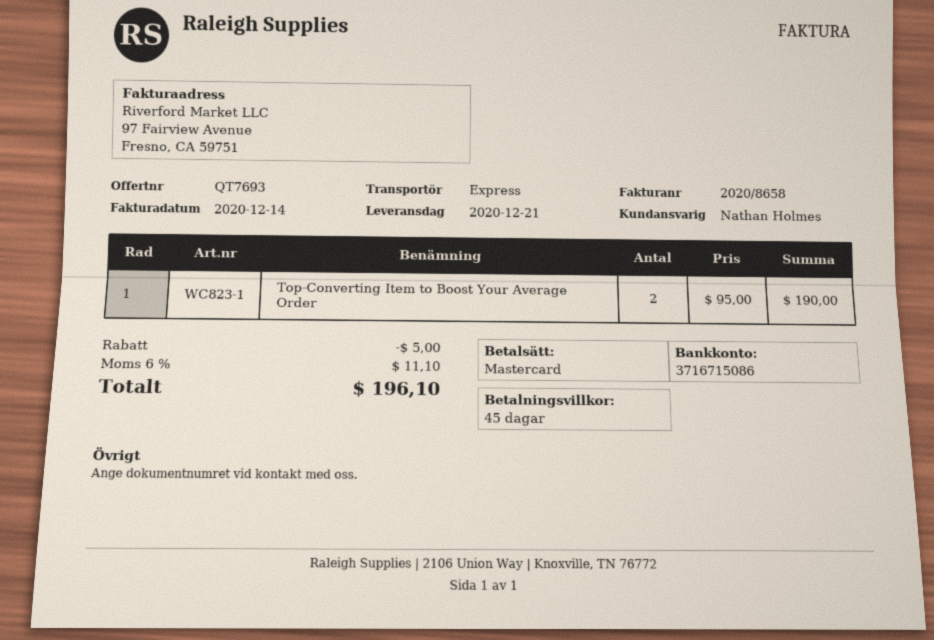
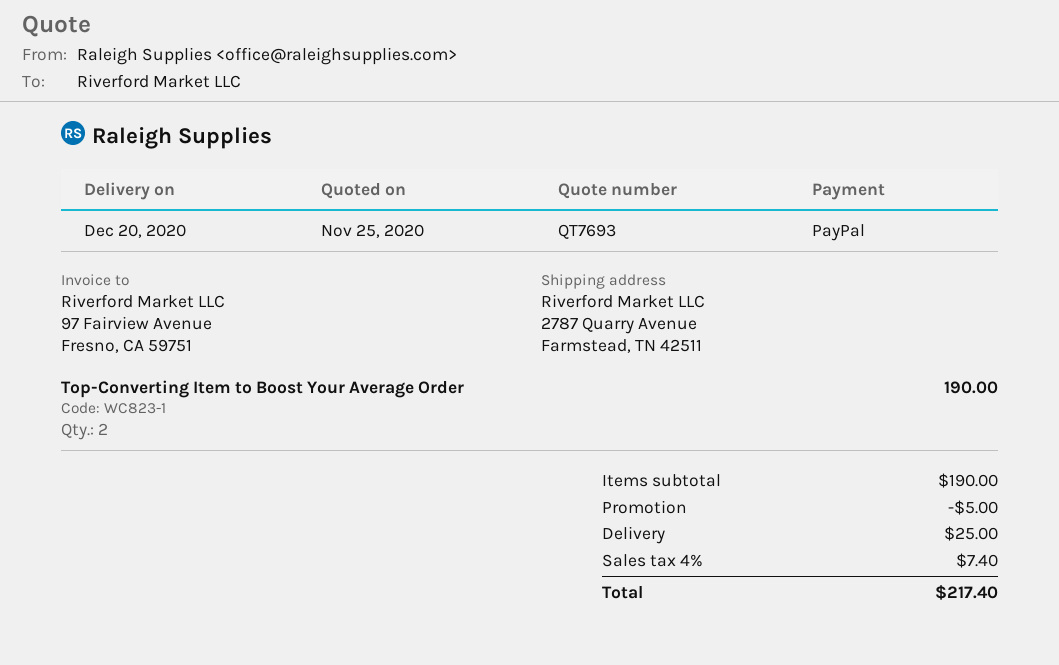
delivery date: 2020-12-21 -> 2020-12-20
payment method: Mastercard -> PayPal
shipping: none -> 25.00
tax: 6% = 11.10 -> 4% = 7.40
total: 196.10 -> 217.40

